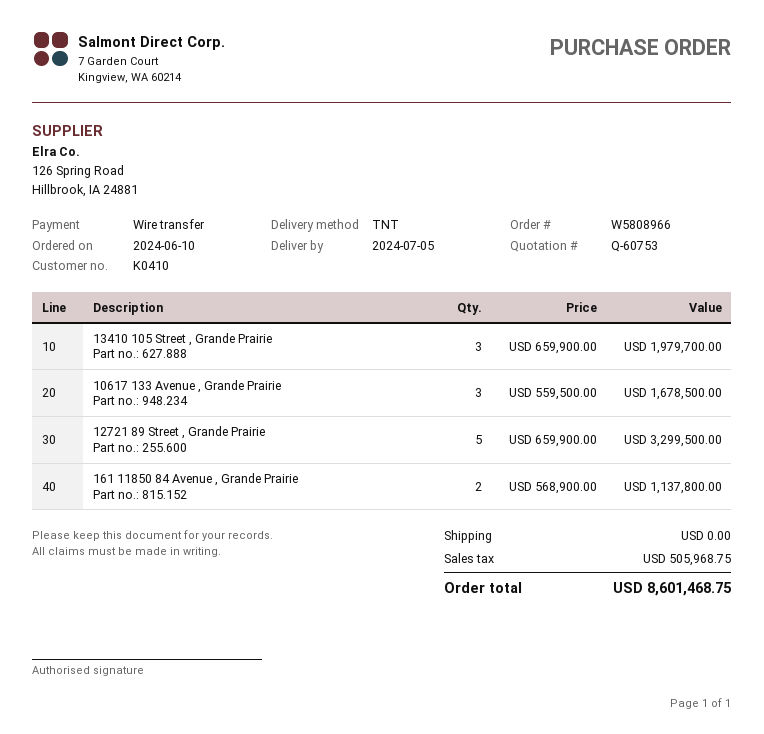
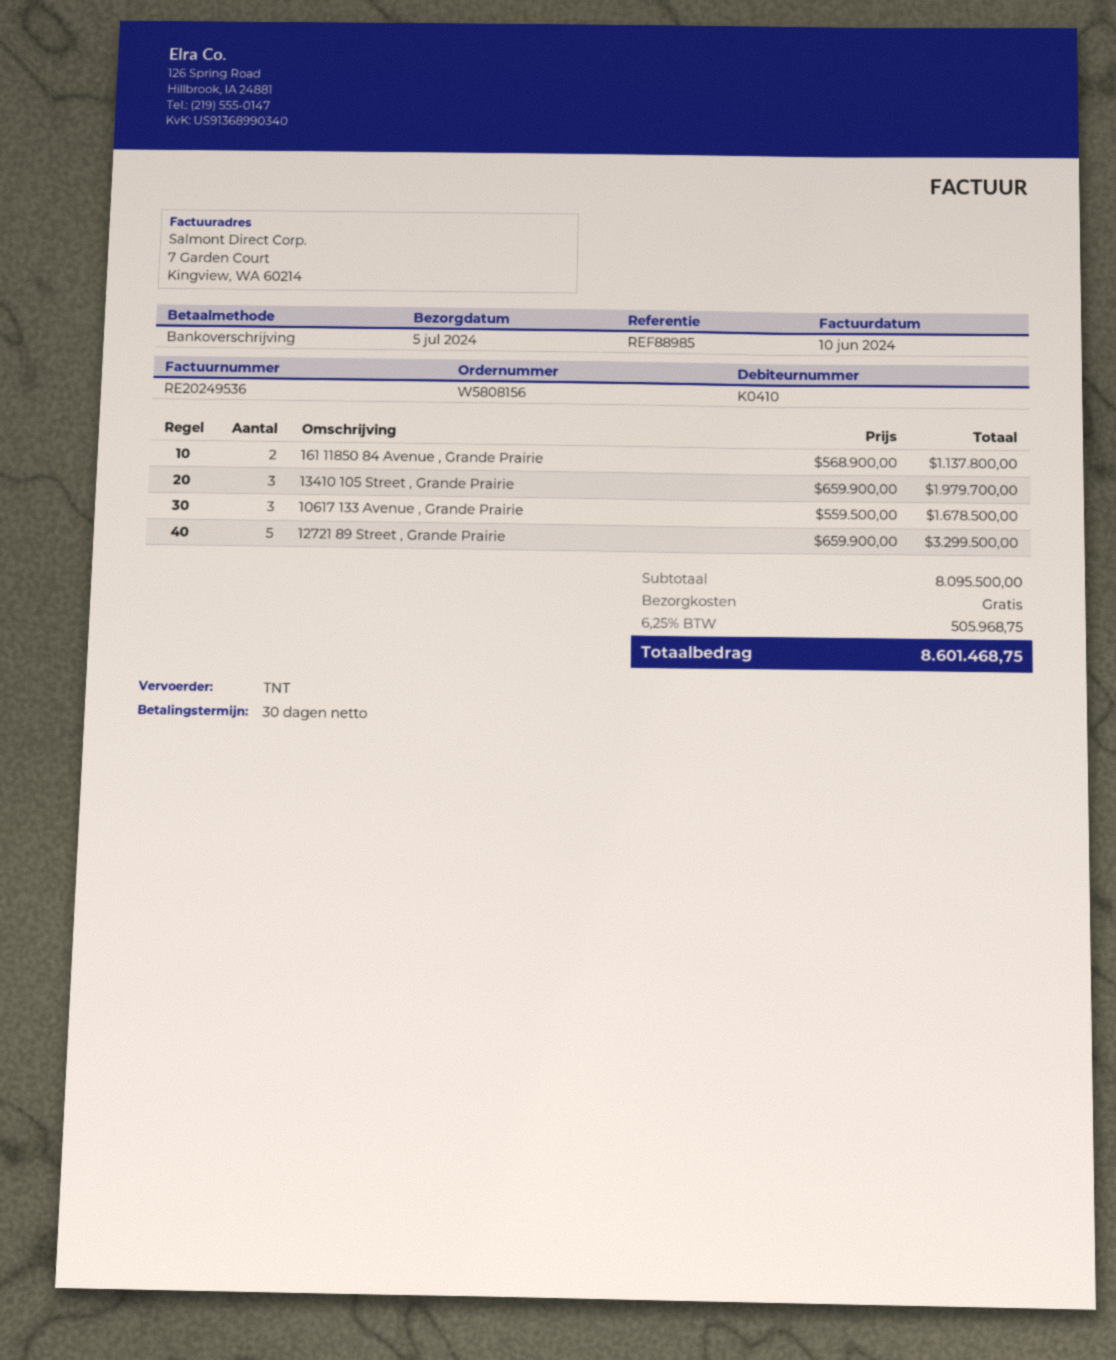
order number: W5808966 -> W5808156

